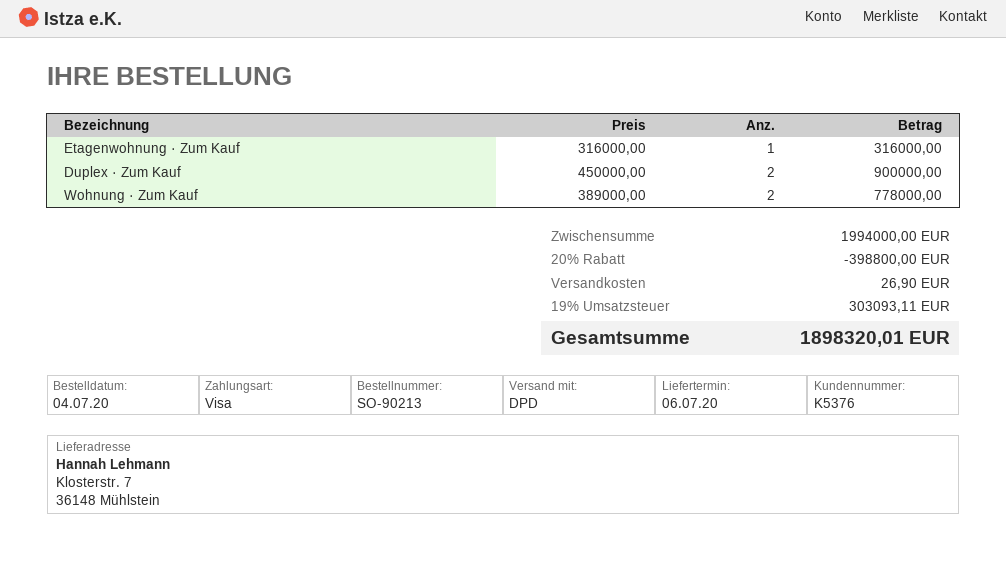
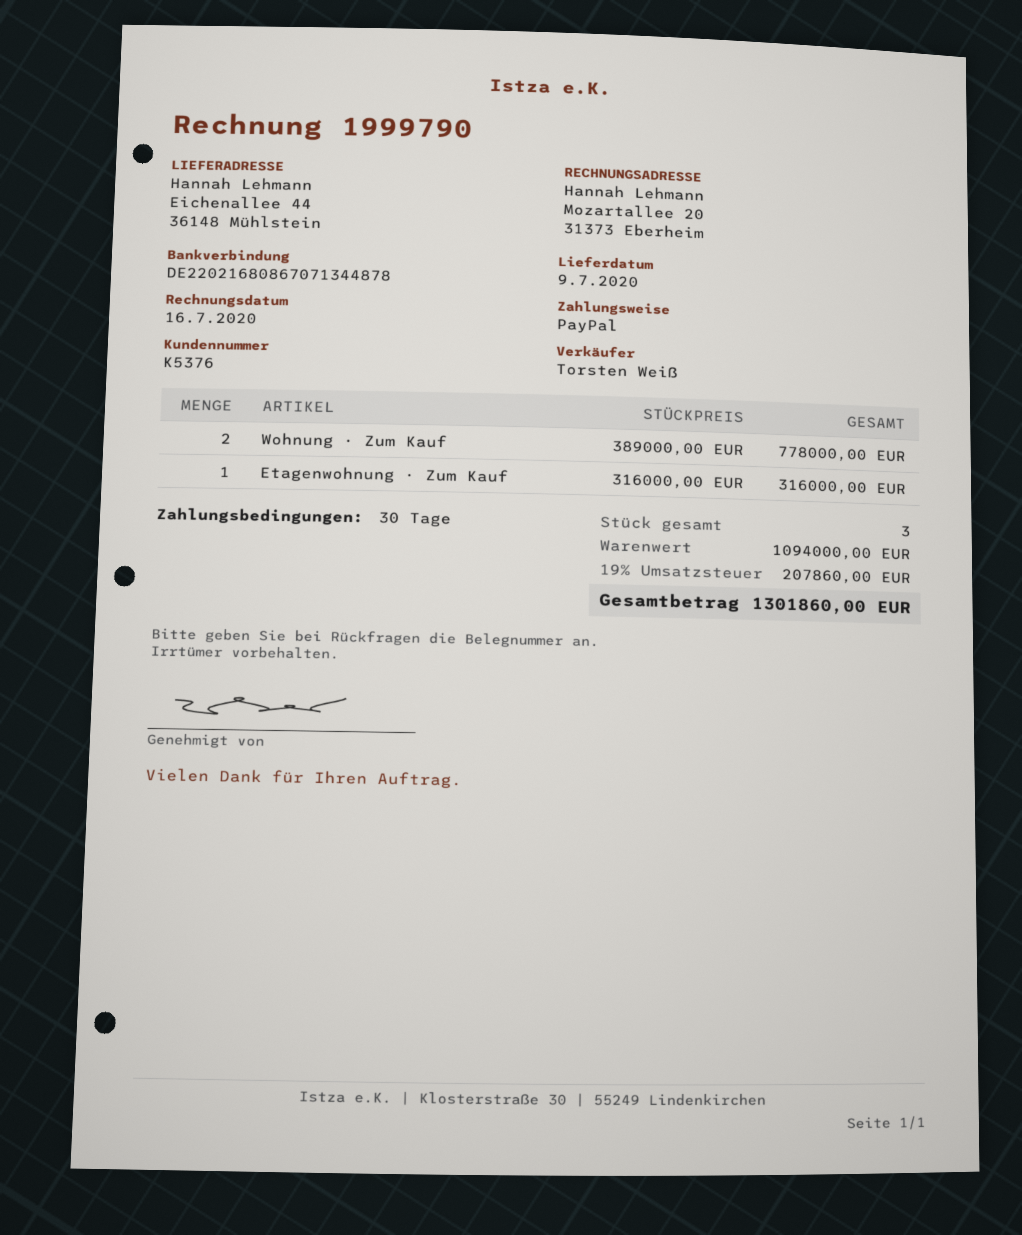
delivery date: 2020-07-06 -> 2020-07-09
payment method: Visa -> PayPal
ship to: Klosterstr. 7, 36148 Mühlstein -> Eichenallee 44, 36148 Mühlstein
Duplex · Zum Kauf: 2 x 450000.00 = 900000.00 -> none
subtotal: 1994000.00 -> 1094000.00
discount: 20% = 398800.00 -> none
shipping: 26.90 -> none
tax: 19% = 303093.11 -> 19% = 207860.00
total: 1898320.01 -> 1301860.00

